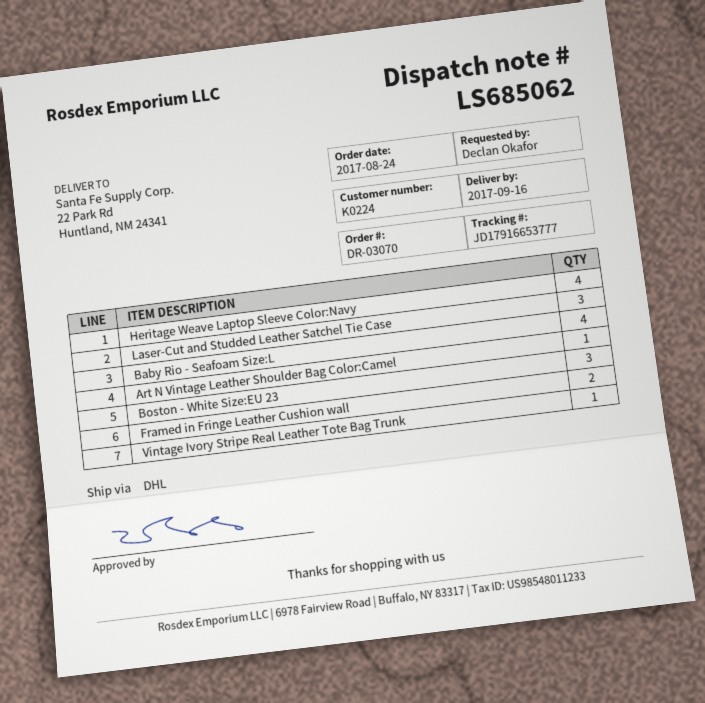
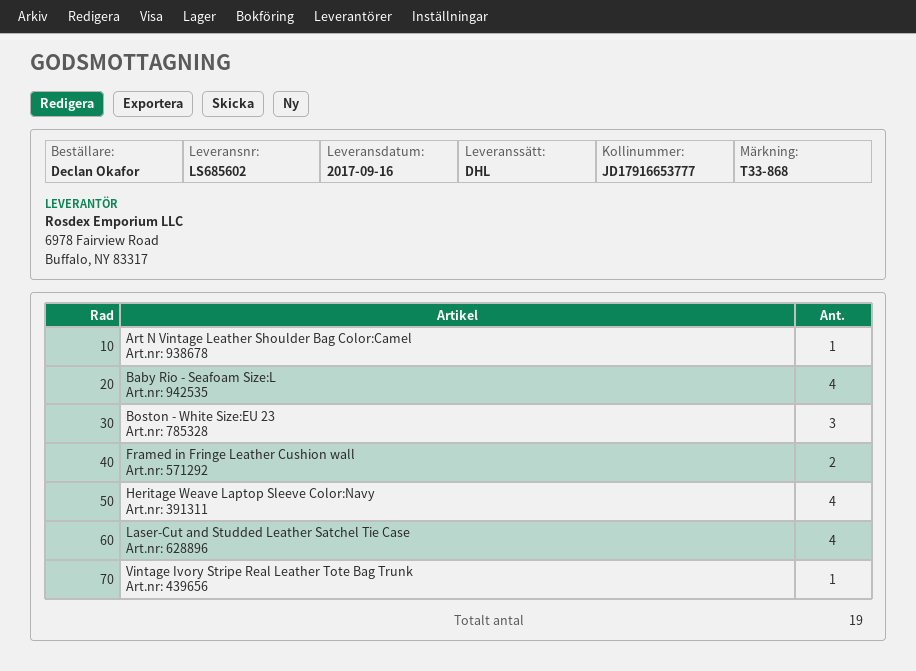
delivery note number: LS685062 -> LS685602
Laser-Cut and Studded Leather Satchel Tie Case: 3 -> 4

